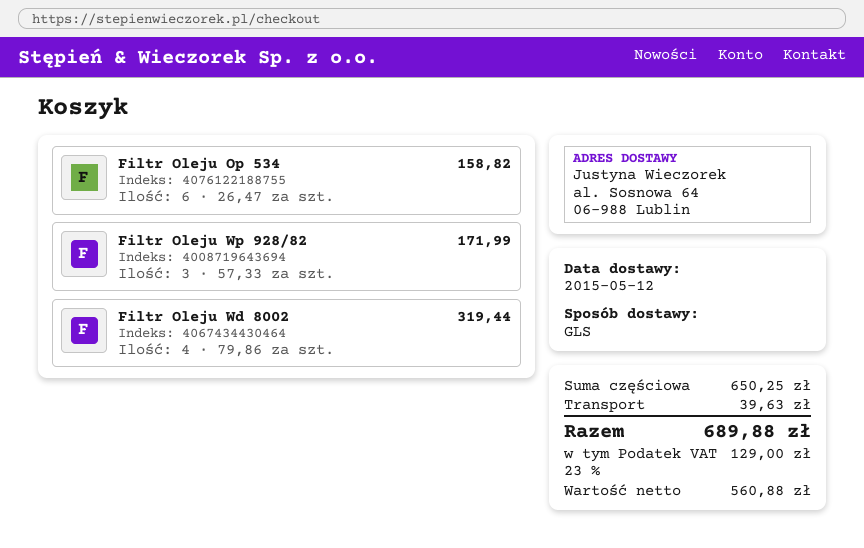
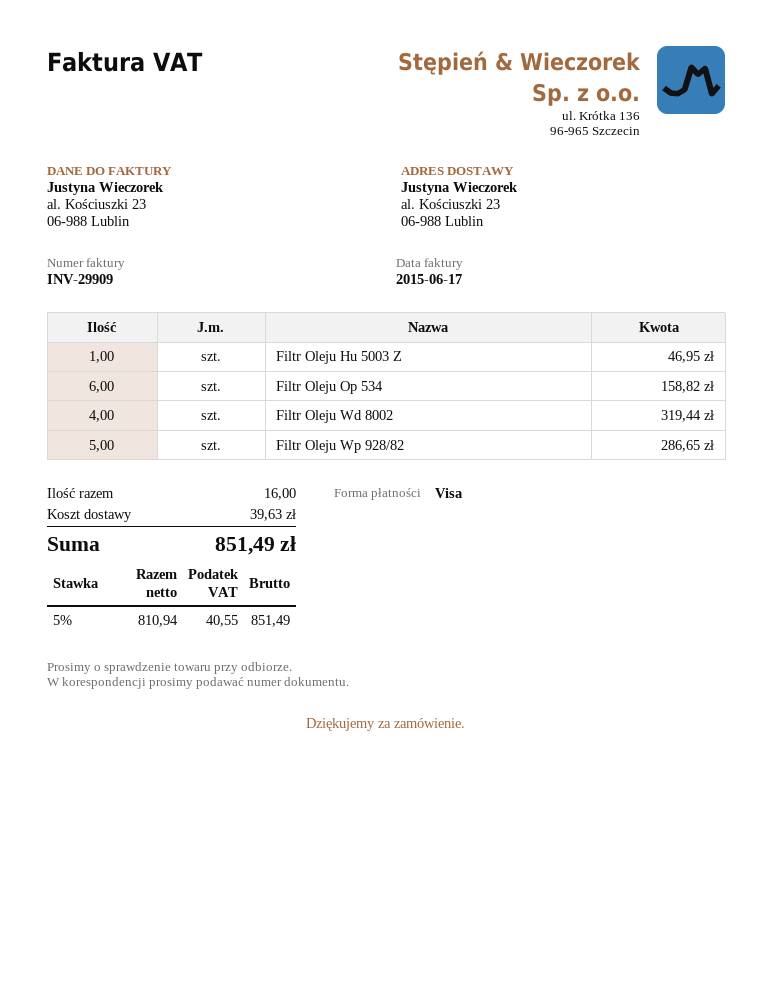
ship to: al. Sosnowa 64, 06-988 Lublin -> al. Kościuszki 23, 06-988 Lublin
Filtr Oleju Wp 928/82: 3 for 171.99 -> 5 for 286.65
Filtr Oleju Hu 5003 Z: none -> 1 for 46.95
net: 560.88 -> 810.94
tax: 23% = 129.00 -> 5% = 40.55
total: 689.88 -> 851.49

